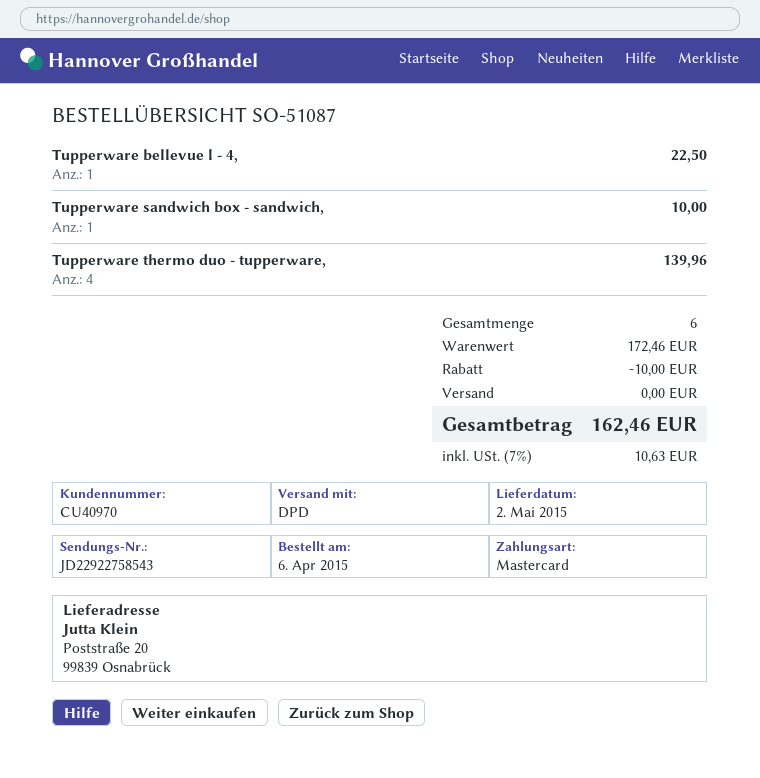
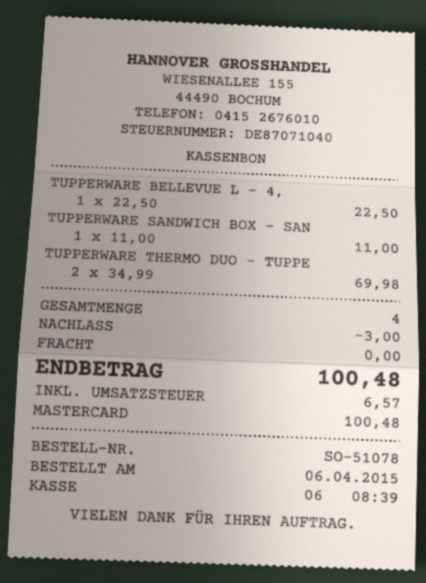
order number: SO-51087 -> SO-51078
Tupperware sandwich box - sandwich,: 1 for 10.00 -> 1 for 11.00
Tupperware thermo duo - tupperware,: 4 for 139.96 -> 2 for 69.98
total quantity: 6 -> 4
discount: 10.00 -> 3.00
tax: 10.63 -> 6.57
total: 162.46 -> 100.48

